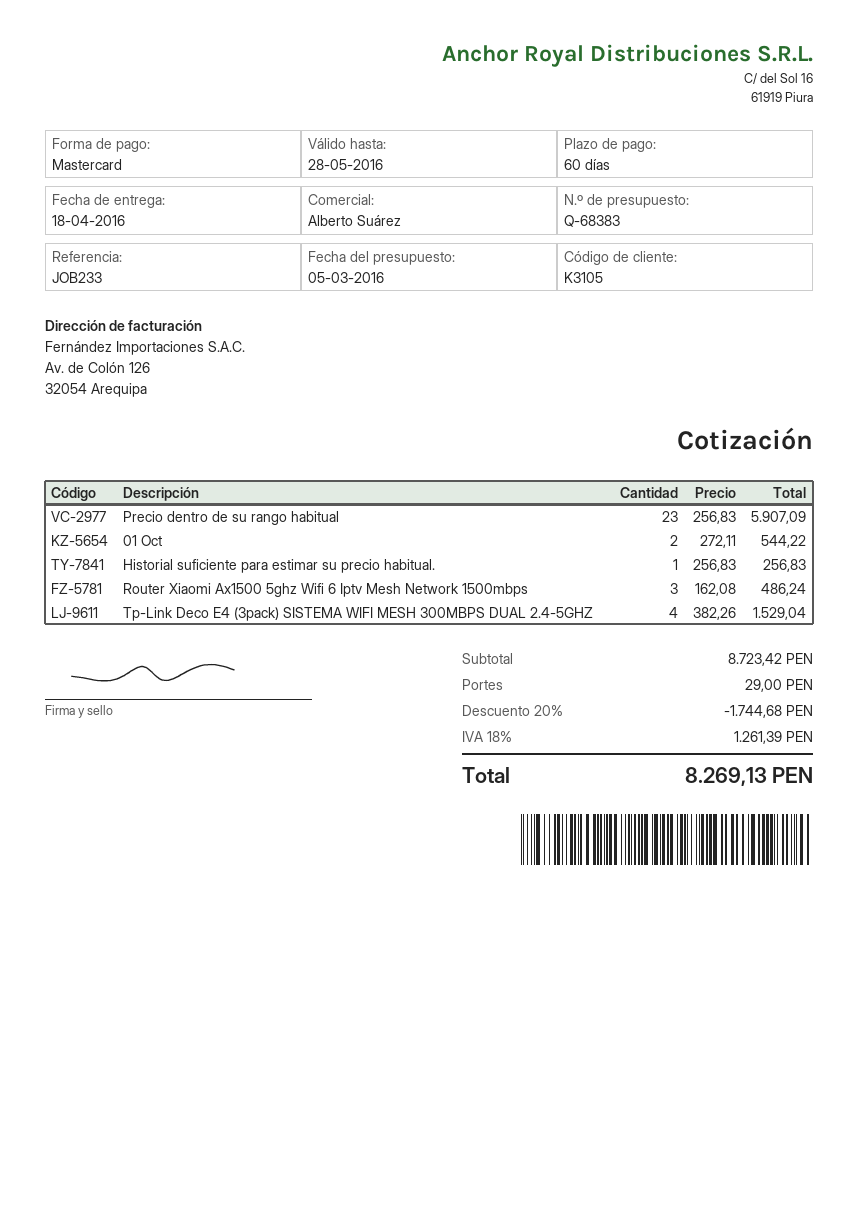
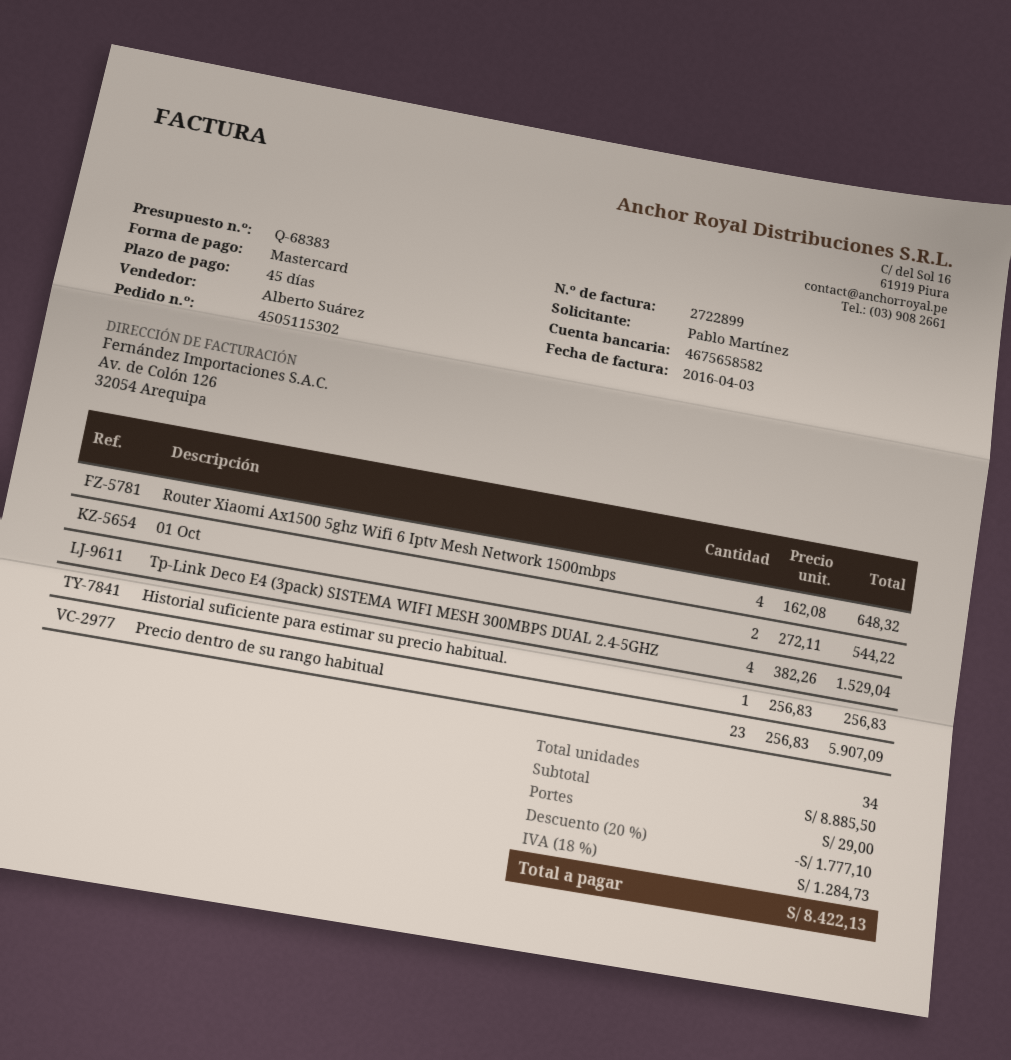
payment terms: 60 days -> 45 days
Router Xiaomi Ax1500 5ghz Wifi 6 Iptv Mesh Network 1500mbps: 3 x 162.08 = 486.24 -> 4 x 162.08 = 648.32
subtotal: 8723.42 -> 8885.50
discount: 20% = 1744.68 -> 20% = 1777.10
tax: 18% = 1261.39 -> 18% = 1284.73
total: 8269.13 -> 8422.13

